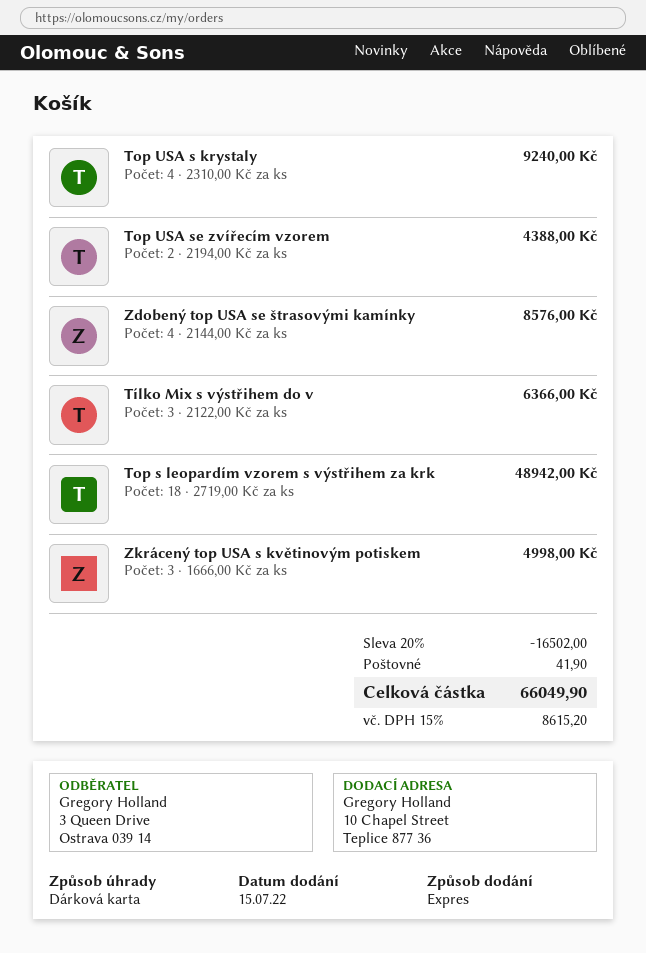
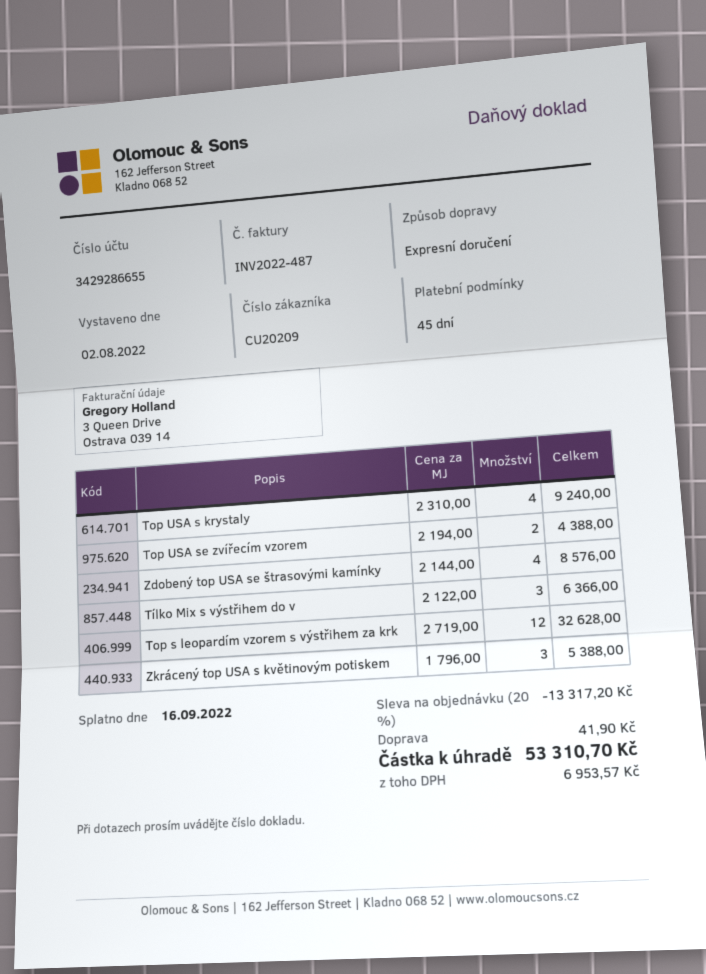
Top s leopardím vzorem s výstřihem za krk: 18 x 2719.00 = 48942.00 -> 12 x 2719.00 = 32628.00
Zkrácený top USA s květinovým potiskem: 3 x 1666.00 = 4998.00 -> 3 x 1796.00 = 5388.00
discount: 20% = 16502.00 -> 20% = 13317.20
tax: 8615.20 -> 6953.57
total: 66049.90 -> 53310.70

